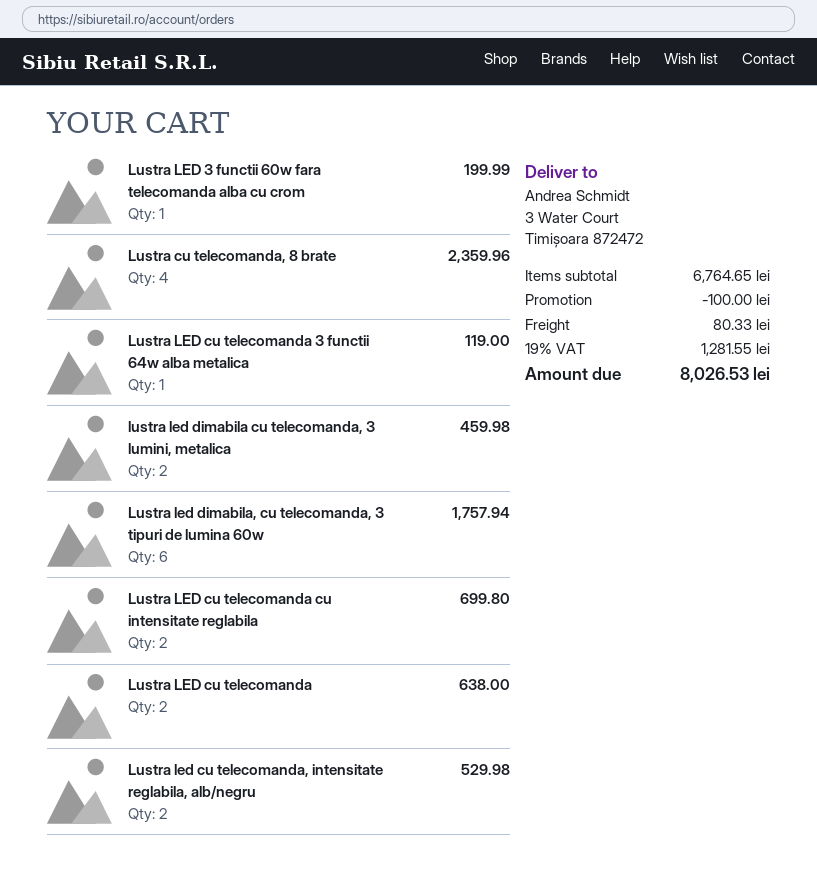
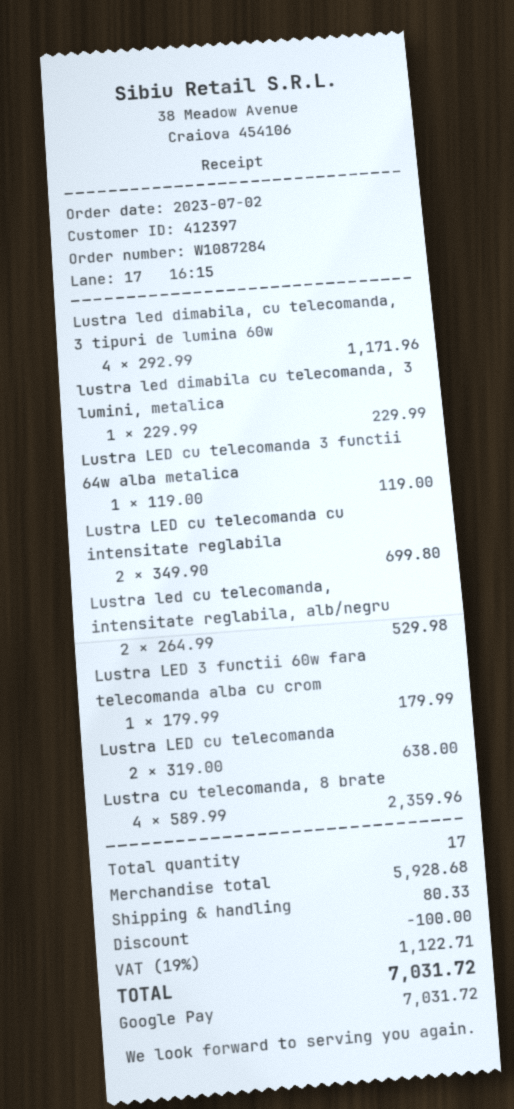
Lustra LED 3 functii 60w fara telecomanda alba cu crom: 1 for 199.99 -> 1 for 179.99
lustra led dimabila cu telecomanda, 3 lumini, metalica: 2 for 459.98 -> 1 for 229.99
Lustra led dimabila, cu telecomanda, 3 tipuri de lumina 60w: 6 for 1757.94 -> 4 for 1171.96
subtotal: 6764.65 -> 5928.68
tax: 19% = 1281.55 -> 19% = 1122.71
total: 8026.53 -> 7031.72

